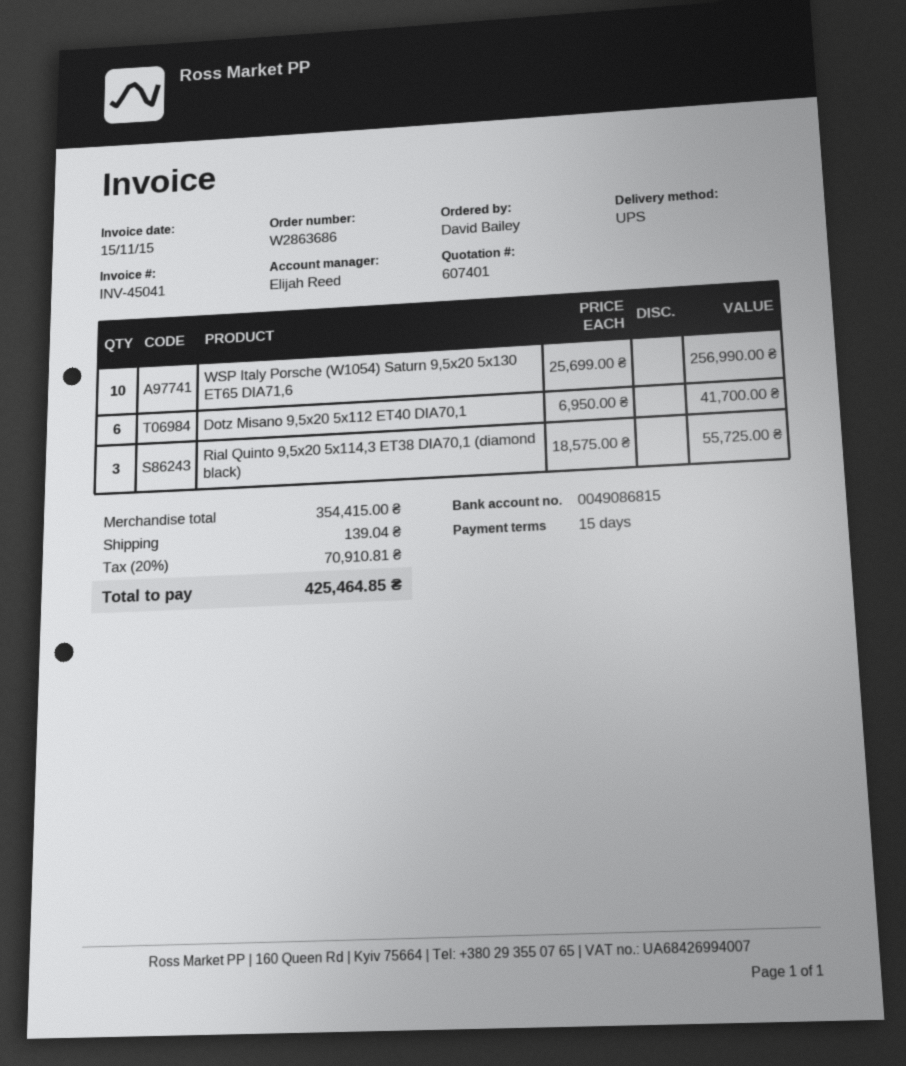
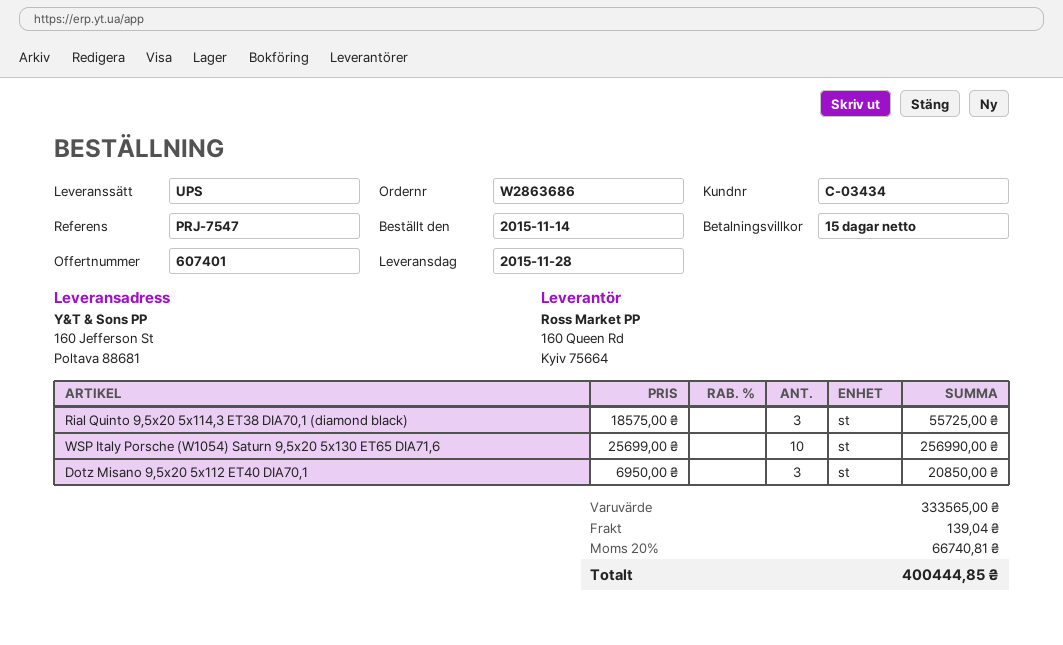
Dotz Misano 9,5x20 5x112 ET40 DIA70,1: 6 x 6950.00 = 41700.00 -> 3 x 6950.00 = 20850.00
subtotal: 354415.00 -> 333565.00
tax: 20% = 70910.81 -> 20% = 66740.81
total: 425464.85 -> 400444.85

